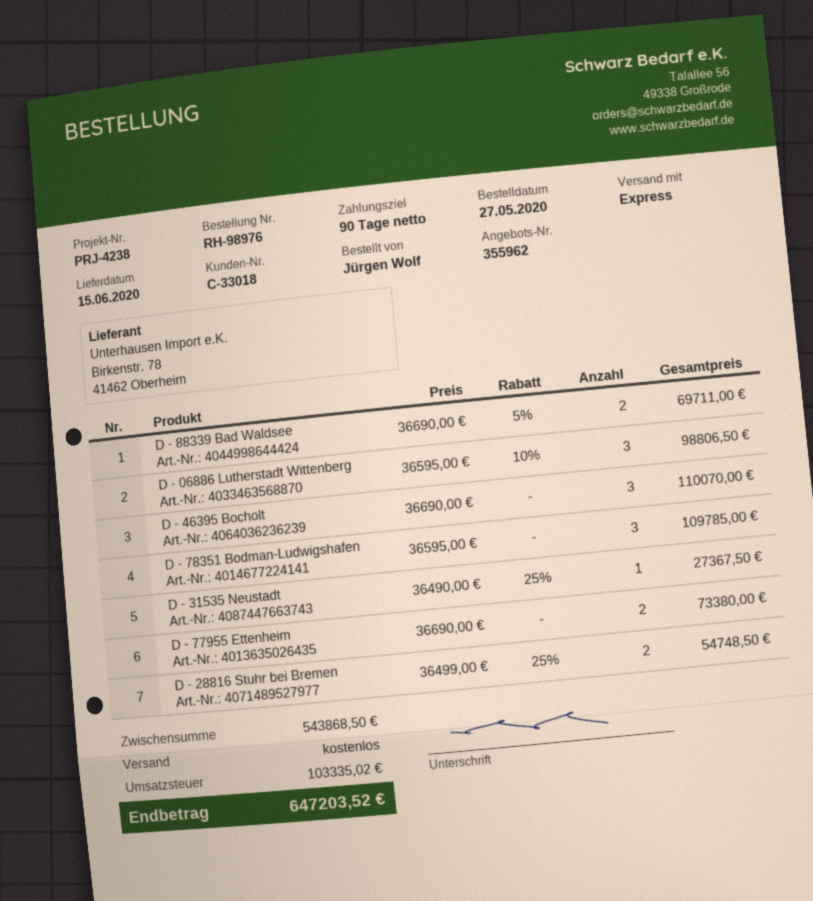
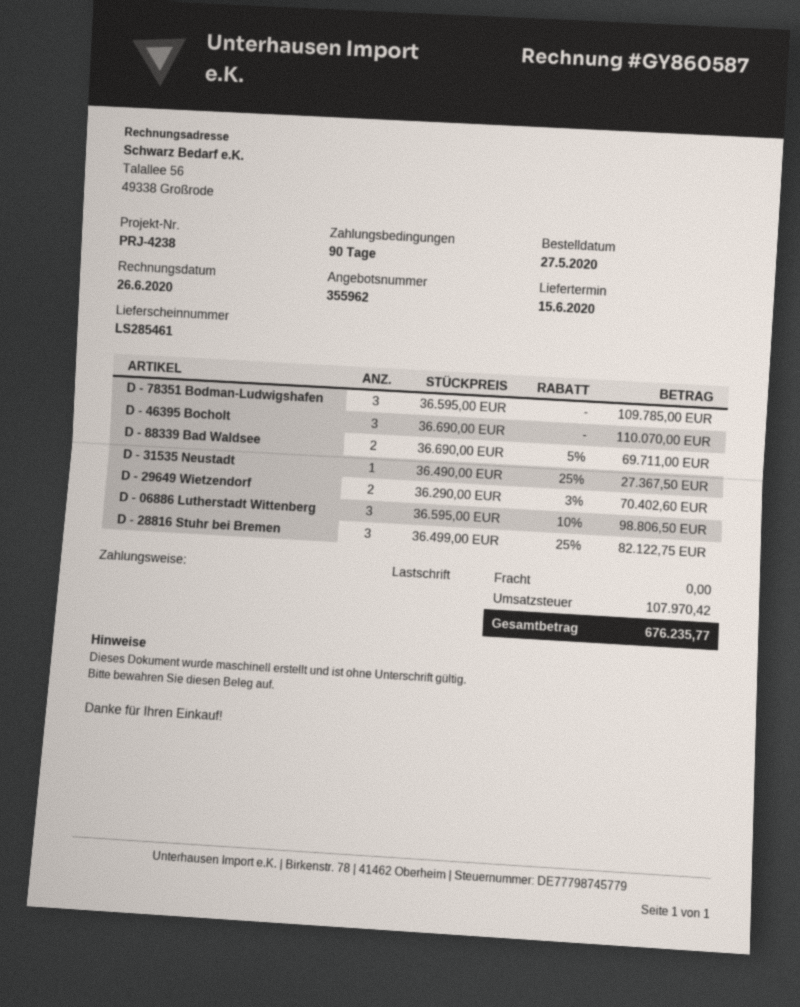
D - 77955 Ettenheim: 2 x 36690.00 = 73380.00 -> none
D - 28816 Stuhr bei Bremen: 2 x 36499.00 - 25% = 54748.50 -> 3 x 36499.00 - 25% = 82122.75
D - 29649 Wietzendorf: none -> 2 x 36290.00 - 3% = 70402.60
tax: 103335.02 -> 107970.42
total: 647203.52 -> 676235.77

